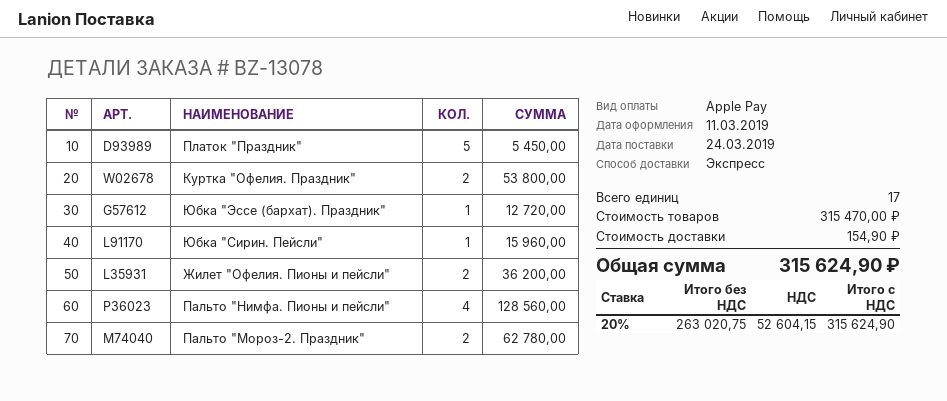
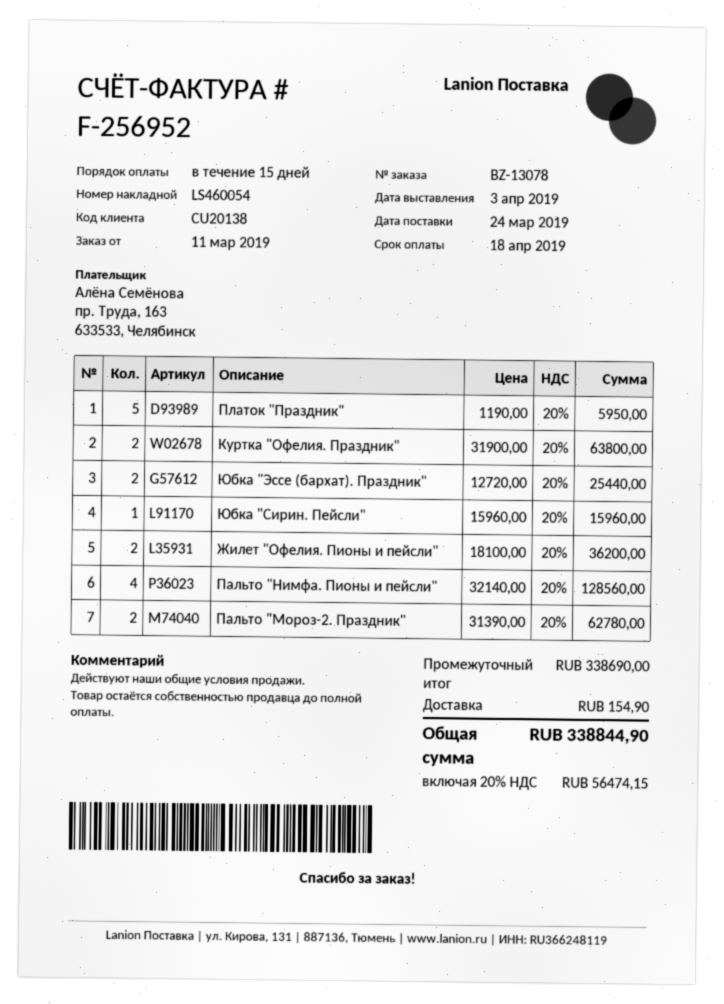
Платок "Праздник": 5 for 5450.00 -> 5 for 5950.00
Куртка "Офелия. Праздник": 2 for 53800.00 -> 2 for 63800.00
Юбка "Эссе (бархат). Праздник": 1 for 12720.00 -> 2 for 25440.00
subtotal: 315470.00 -> 338690.00
tax: 20% = 52604.15 -> 20% = 56474.15
total: 315624.90 -> 338844.90

